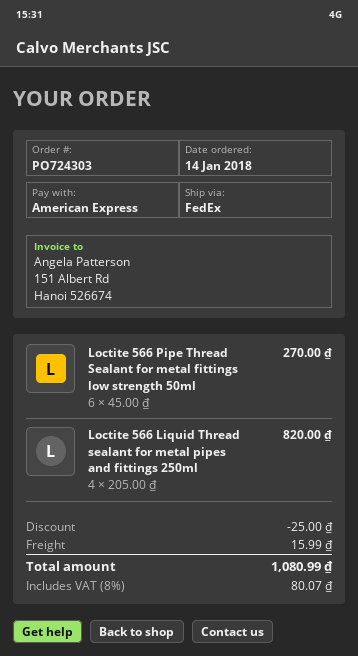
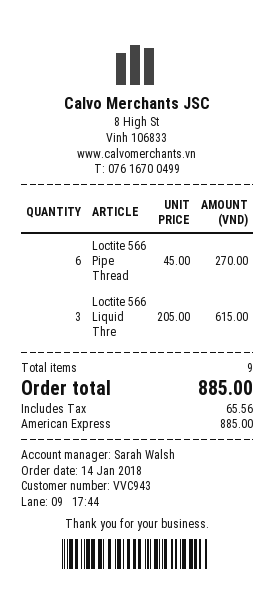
Loctite 566 Liquid Thread sealant for metal pipes and fittings 250ml: 4 x 205.00 = 820.00 -> 3 x 205.00 = 615.00
discount: 25.00 -> none
shipping: 15.99 -> none
tax: 80.07 -> 65.56
total: 1080.99 -> 885.00

